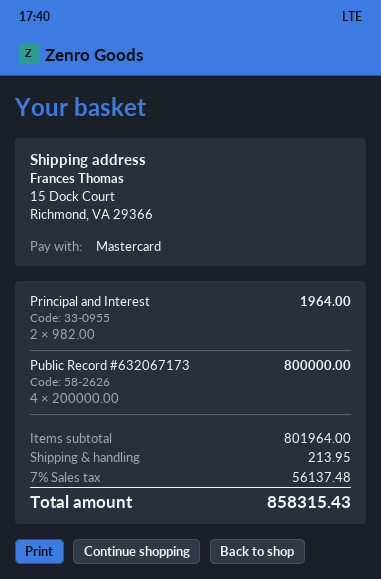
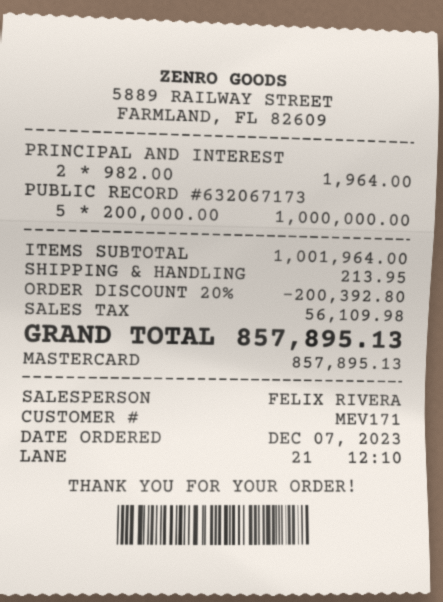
Public Record #632067173: 4 x 200000.00 = 800000.00 -> 5 x 200000.00 = 1000000.00
subtotal: 801964.00 -> 1001964.00
discount: none -> 20% = 200392.80
tax: 56137.48 -> 56109.98
total: 858315.43 -> 857895.13

